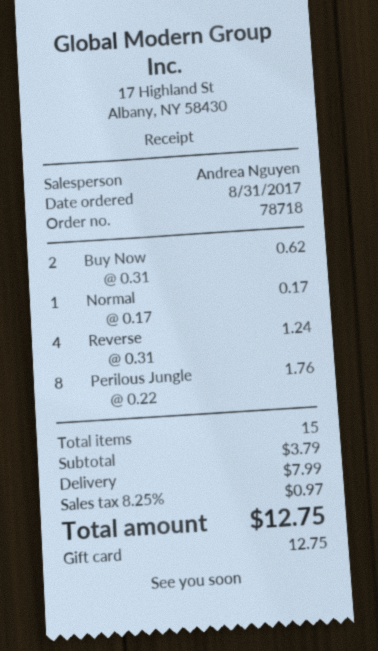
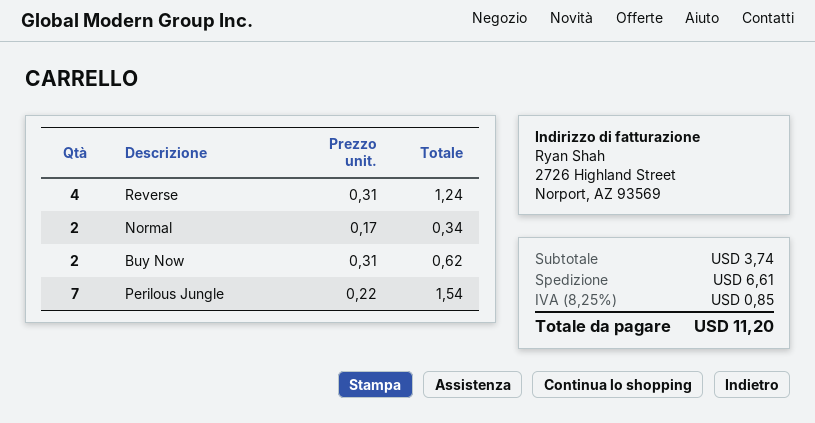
Normal: 1 x 0.17 = 0.17 -> 2 x 0.17 = 0.34
Perilous Jungle: 8 x 0.22 = 1.76 -> 7 x 0.22 = 1.54
subtotal: 3.79 -> 3.74
shipping: 7.99 -> 6.61
tax: 8.25% = 0.97 -> 8.25% = 0.85
total: 12.75 -> 11.20

